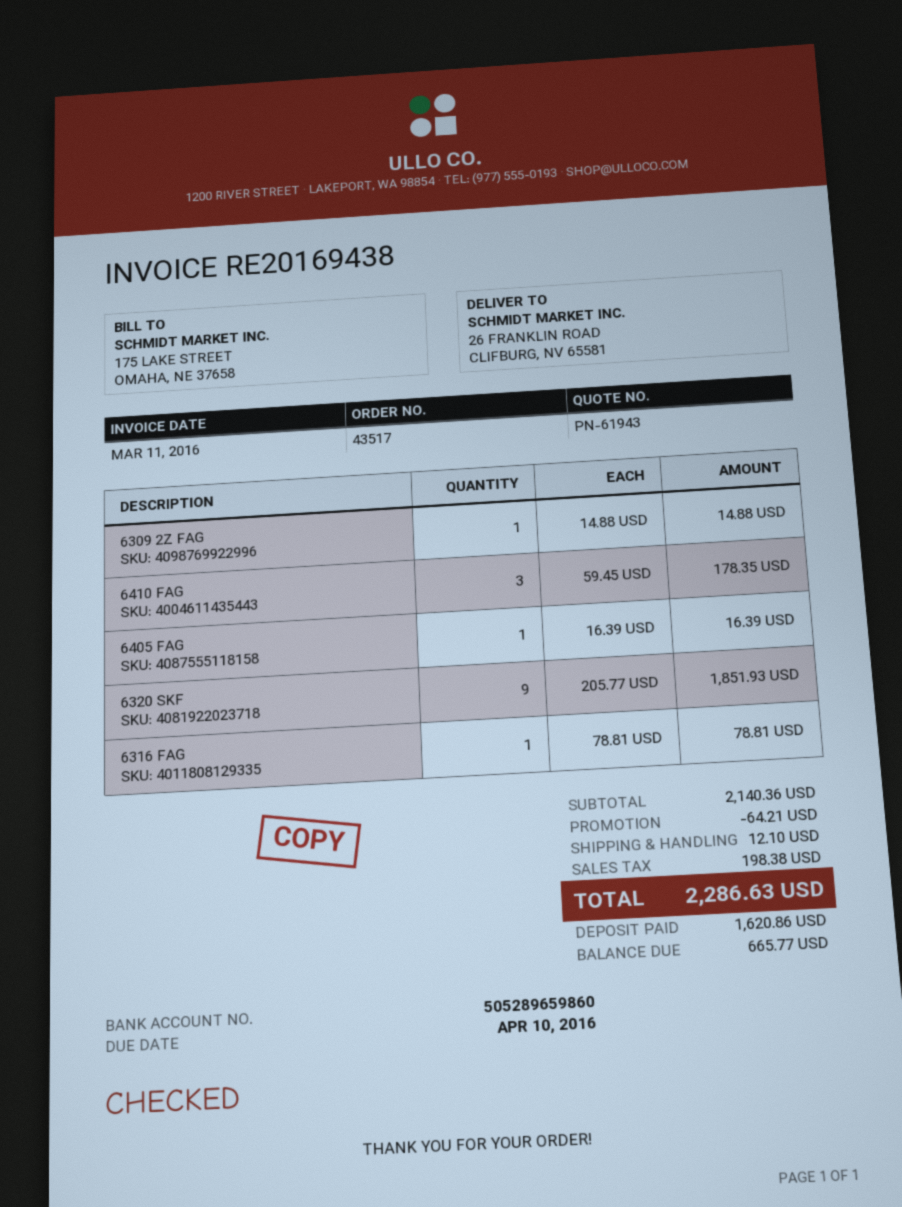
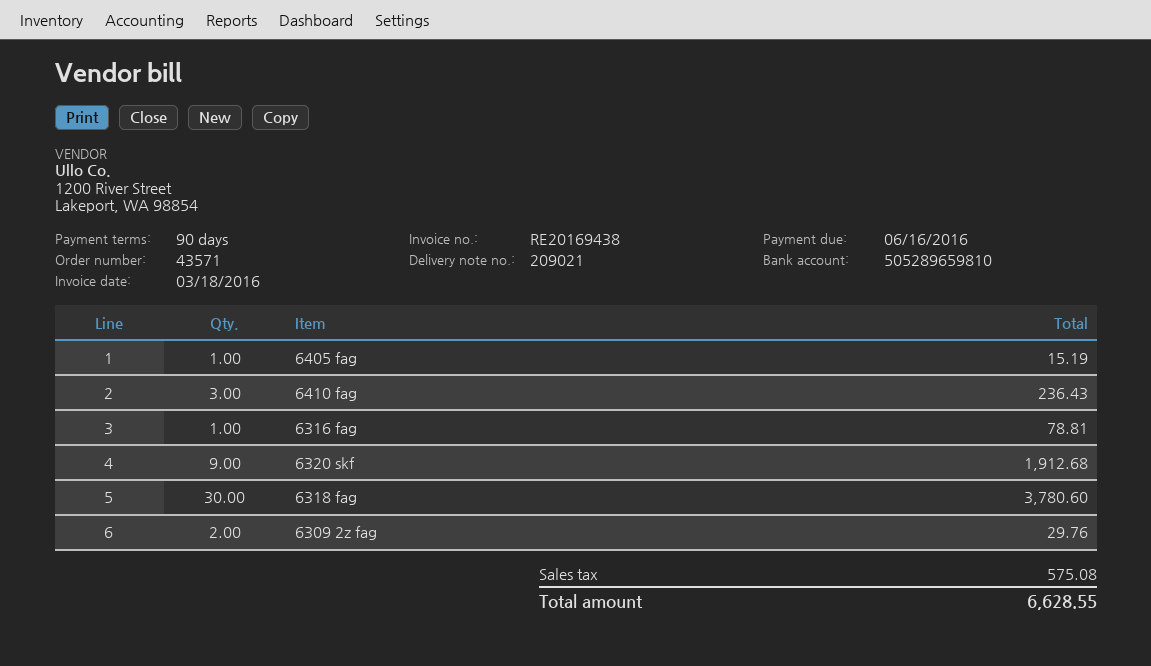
order number: 43517 -> 43571
invoice date: 2016-03-11 -> 2016-03-18
due date: 2016-04-10 -> 2016-06-16
bank account: 505289659860 -> 505289659810
6309 2Z FAG: 1 for 14.88 -> 2 for 29.76
6410 FAG: 3 for 178.35 -> 3 for 236.43
6405 FAG: 1 for 16.39 -> 1 for 15.19
6320 SKF: 9 for 1851.93 -> 9 for 1912.68
6318 fag: none -> 30 for 3780.60
discount: 64.21 -> none
shipping: 12.10 -> none
tax: 198.38 -> 575.08
total: 2286.63 -> 6628.55

